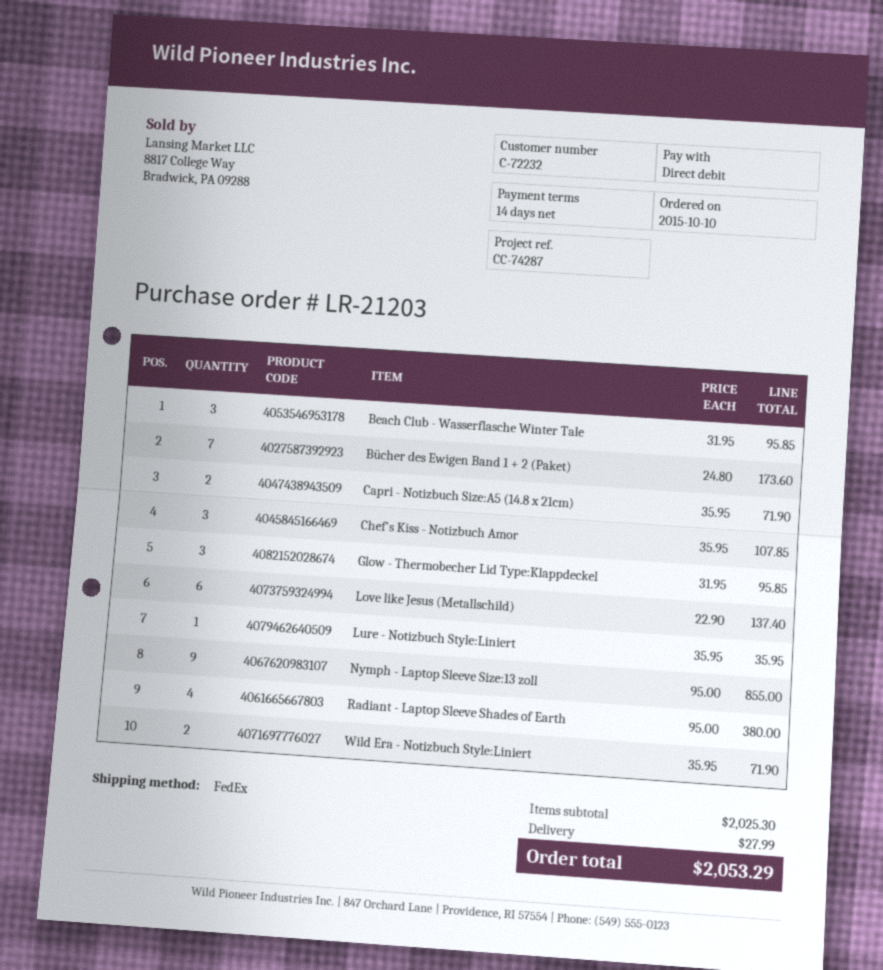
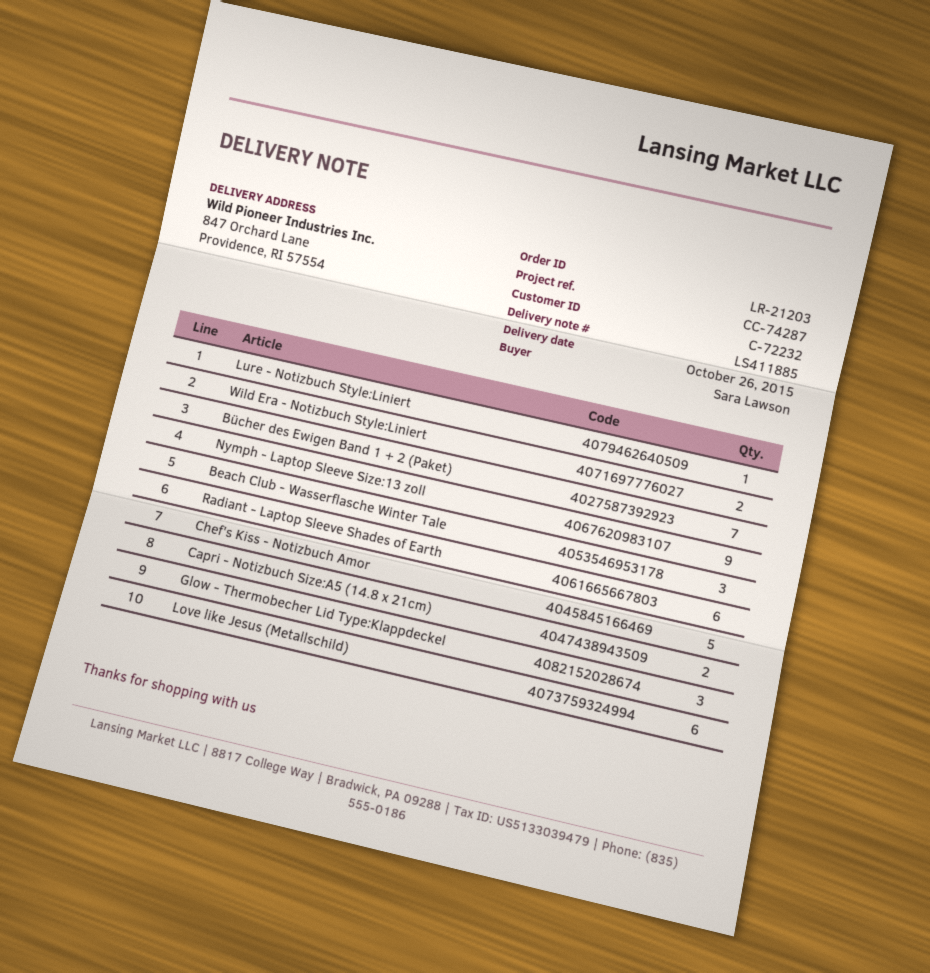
Chef's Kiss - Notizbuch Amor: 3 -> 5
Radiant - Laptop Sleeve Shades of Earth: 4 -> 6

